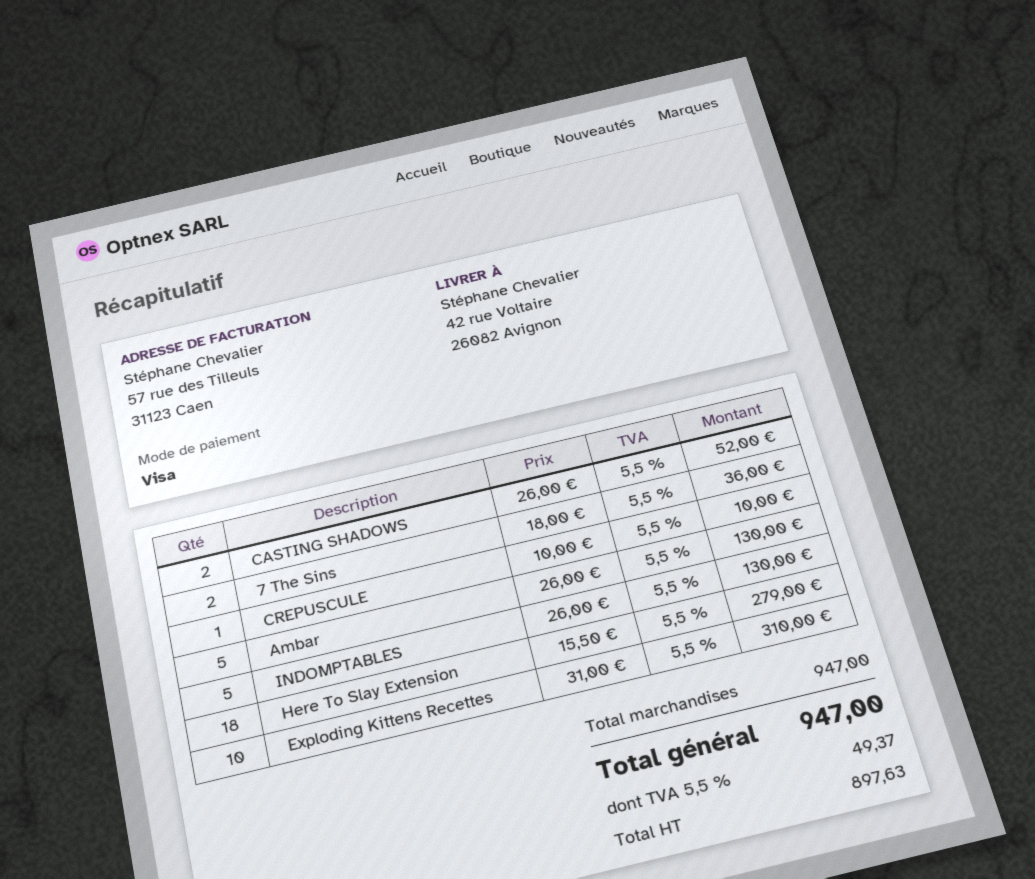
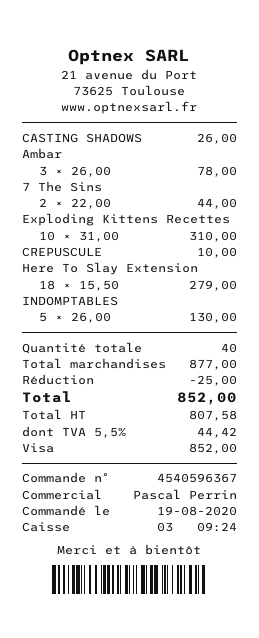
CASTING SHADOWS: 2 x 26.00 = 52.00 -> 1 x 26.00 = 26.00
7 The Sins: 2 x 18.00 = 36.00 -> 2 x 22.00 = 44.00
Ambar: 5 x 26.00 = 130.00 -> 3 x 26.00 = 78.00
subtotal: 947.00 -> 877.00
discount: none -> 25.00
net: 897.63 -> 807.58
tax: 5.5% = 49.37 -> 5.5% = 44.42
total: 947.00 -> 852.00

